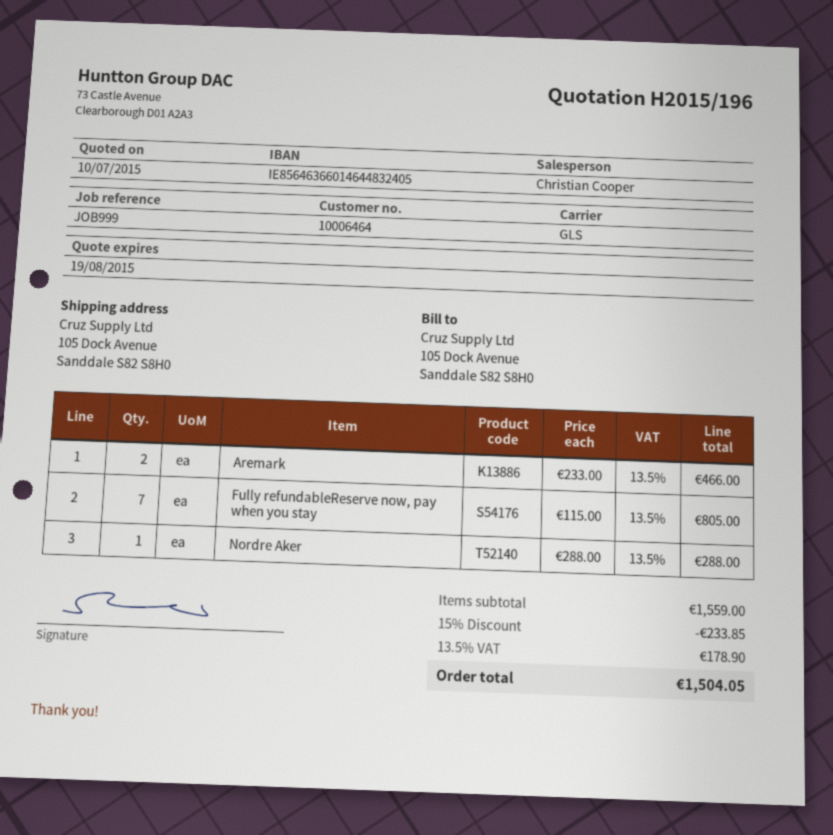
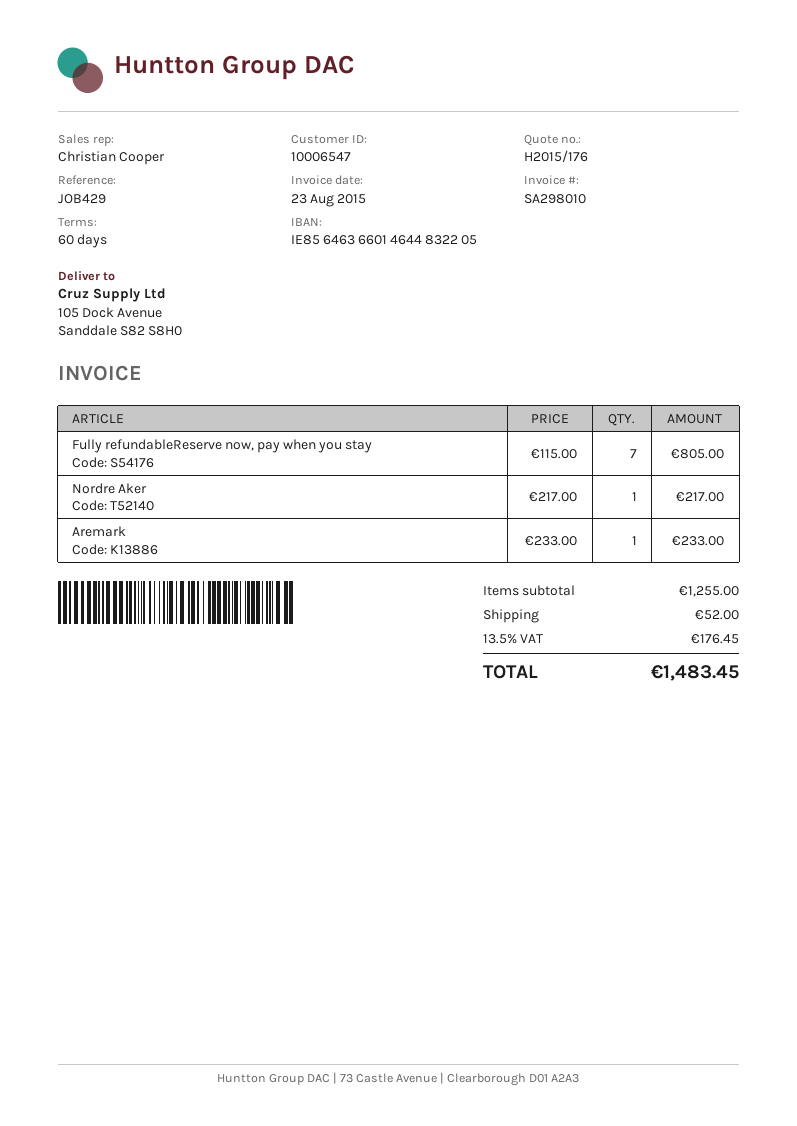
quote number: H2015/196 -> H2015/176
customer number: 10006464 -> 10006547
reference: JOB999 -> JOB429
bank account: IE85646366014644832405 -> IE85646366014644832205
Aremark: 2 x 233.00 = 466.00 -> 1 x 233.00 = 233.00
Nordre Aker: 1 x 288.00 = 288.00 -> 1 x 217.00 = 217.00
subtotal: 1559.00 -> 1255.00
discount: 15% = 233.85 -> none
shipping: none -> 52.00
tax: 13.5% = 178.90 -> 13.5% = 176.45
total: 1504.05 -> 1483.45

